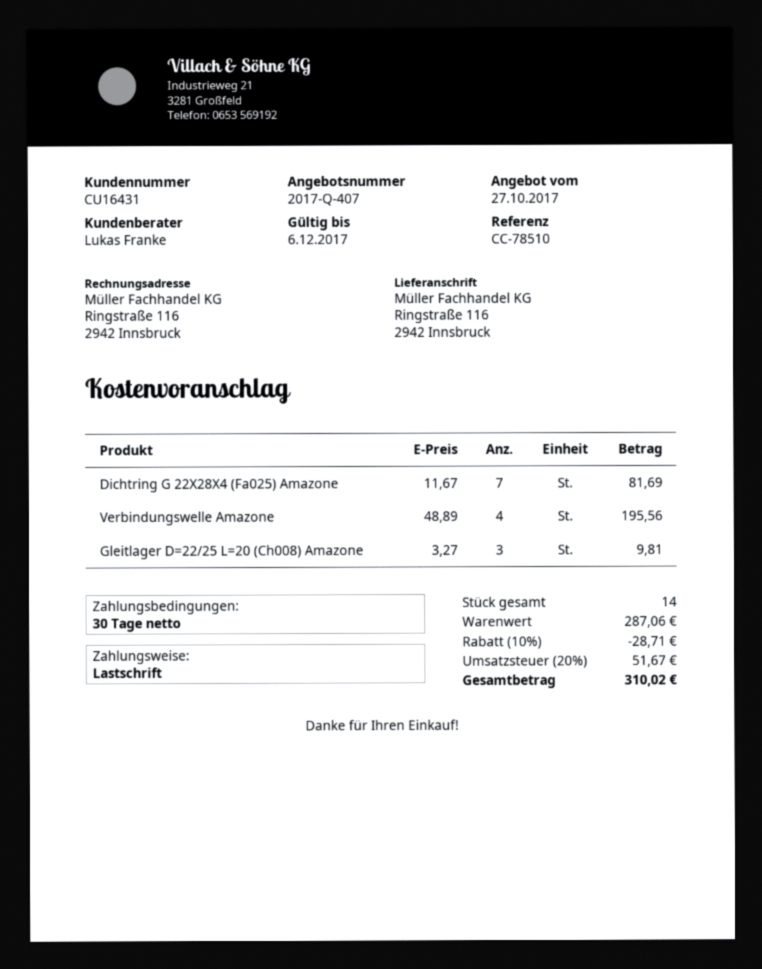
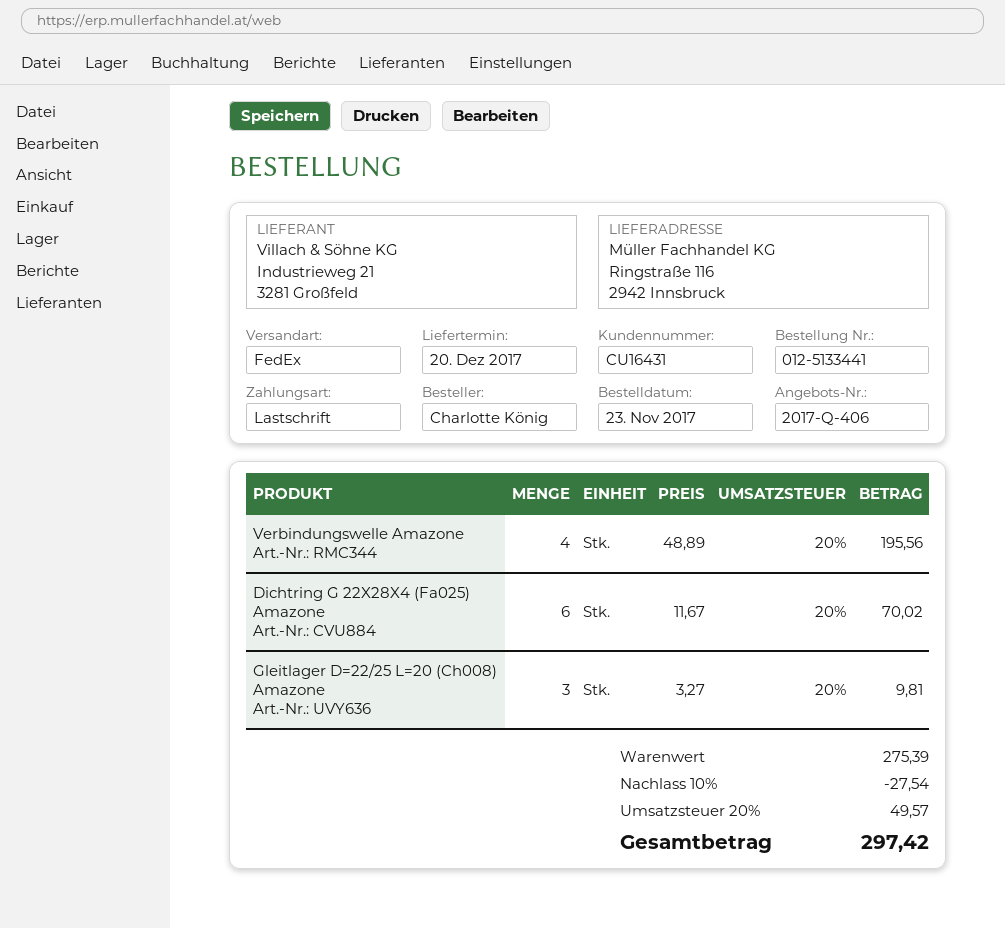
quote number: 2017-Q-407 -> 2017-Q-406
Dichtring G 22X28X4 (Fa025) Amazone: 7 x 11.67 = 81.69 -> 6 x 11.67 = 70.02
subtotal: 287.06 -> 275.39
discount: 10% = 28.71 -> 10% = 27.54
tax: 20% = 51.67 -> 20% = 49.57
total: 310.02 -> 297.42

